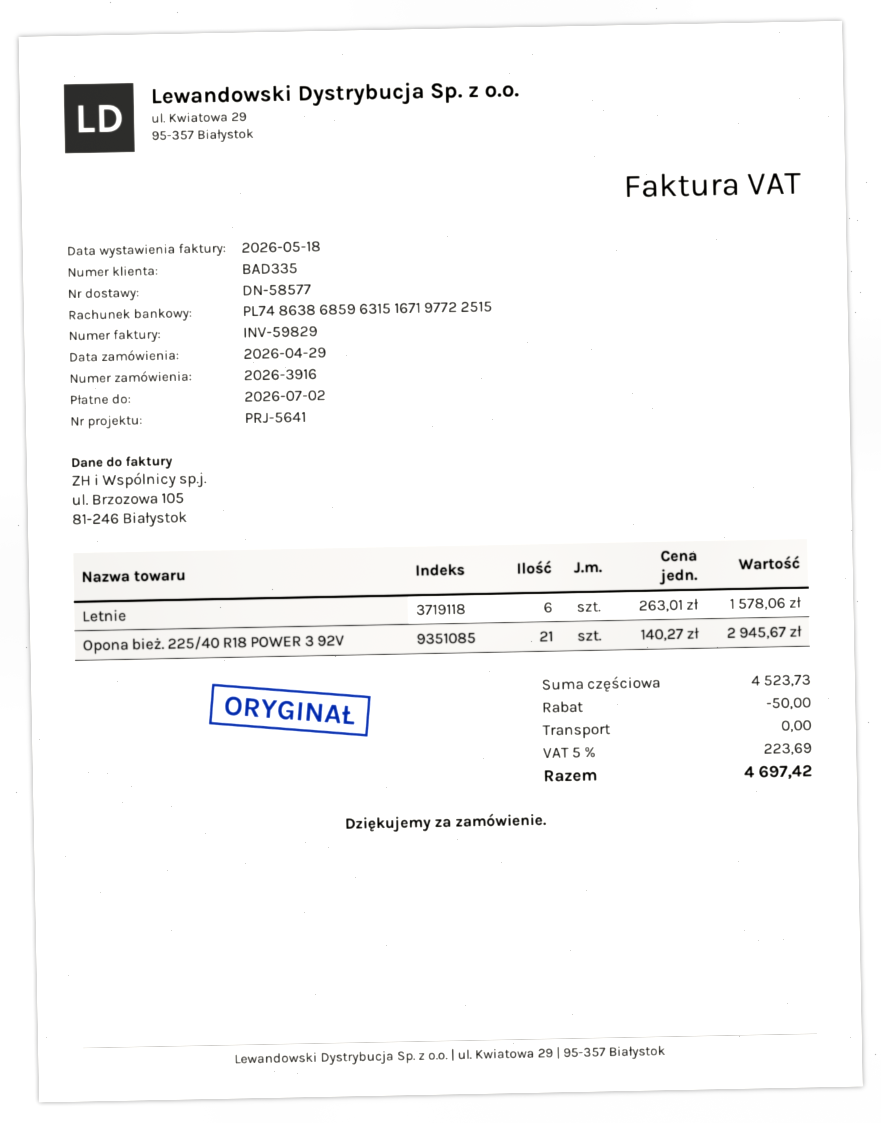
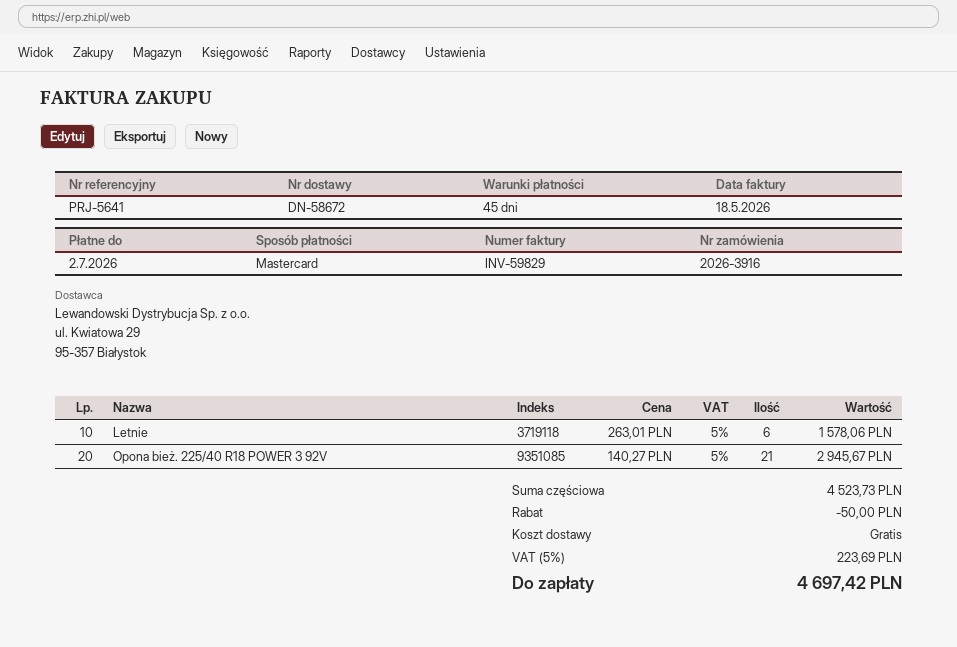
delivery note number: DN-58577 -> DN-58672

